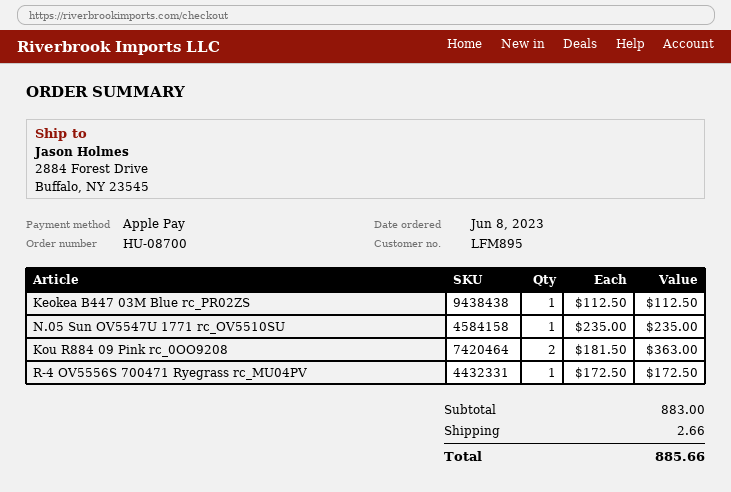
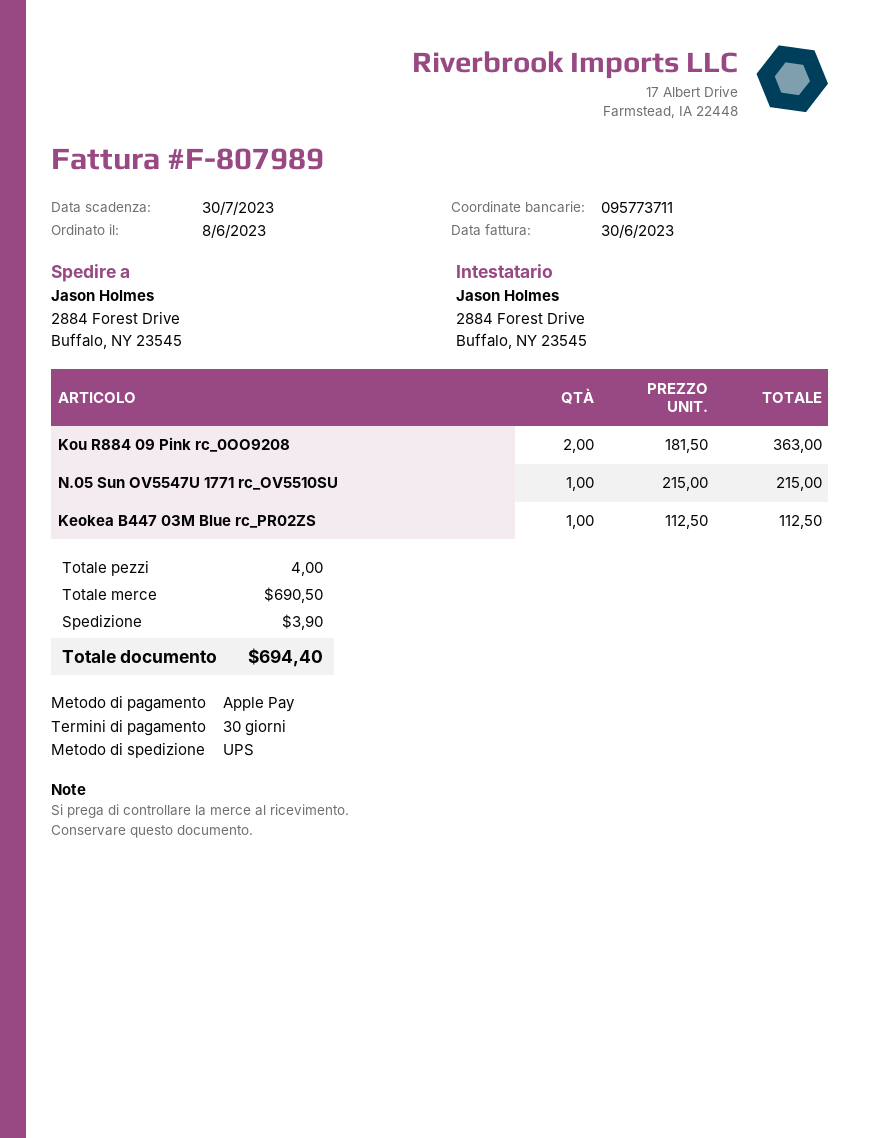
N.05 Sun OV5547U 1771 rc_OV5510SU: 1 x 235.00 = 235.00 -> 1 x 215.00 = 215.00
R-4 OV5556S 700471 Ryegrass rc_MU04PV: 1 x 172.50 = 172.50 -> none
subtotal: 883.00 -> 690.50
shipping: 2.66 -> 3.90
total: 885.66 -> 694.40

